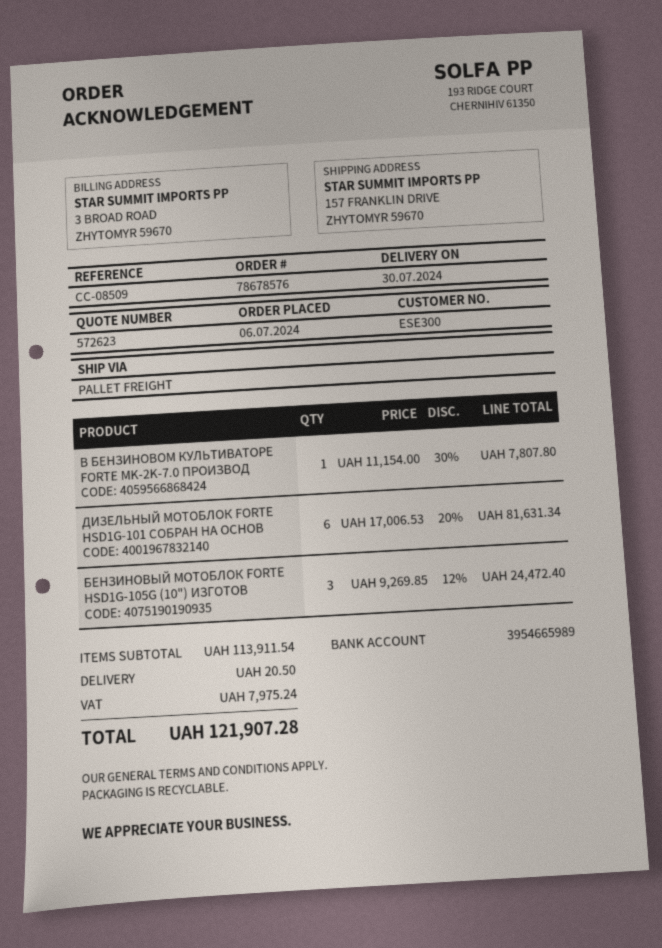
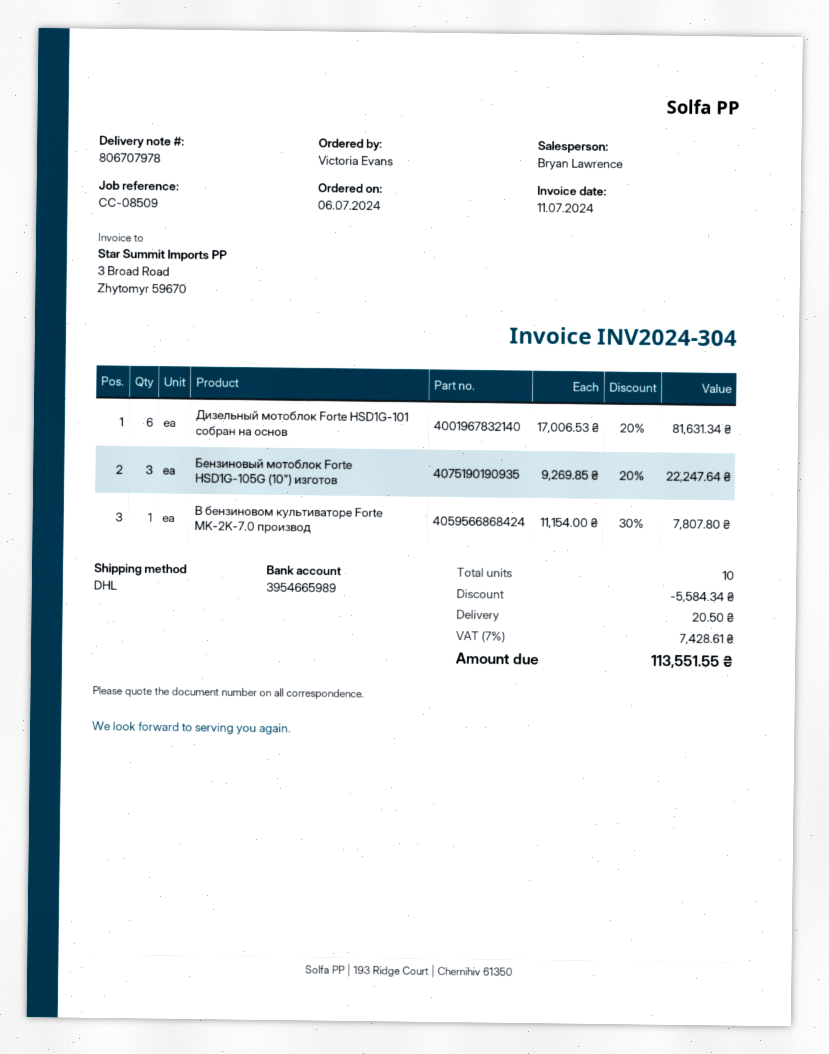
shipping method: pallet freight -> DHL
БЕНЗИНОВЫЙ МОТОБЛОК FORTE HSD1G-105G (10") ИЗГОТОВ: 3 x 9269.85 - 12% = 24472.40 -> 3 x 9269.85 - 20% = 22247.64
discount: none -> 5584.34
tax: 7975.24 -> 7428.61
total: 121907.28 -> 113551.55

